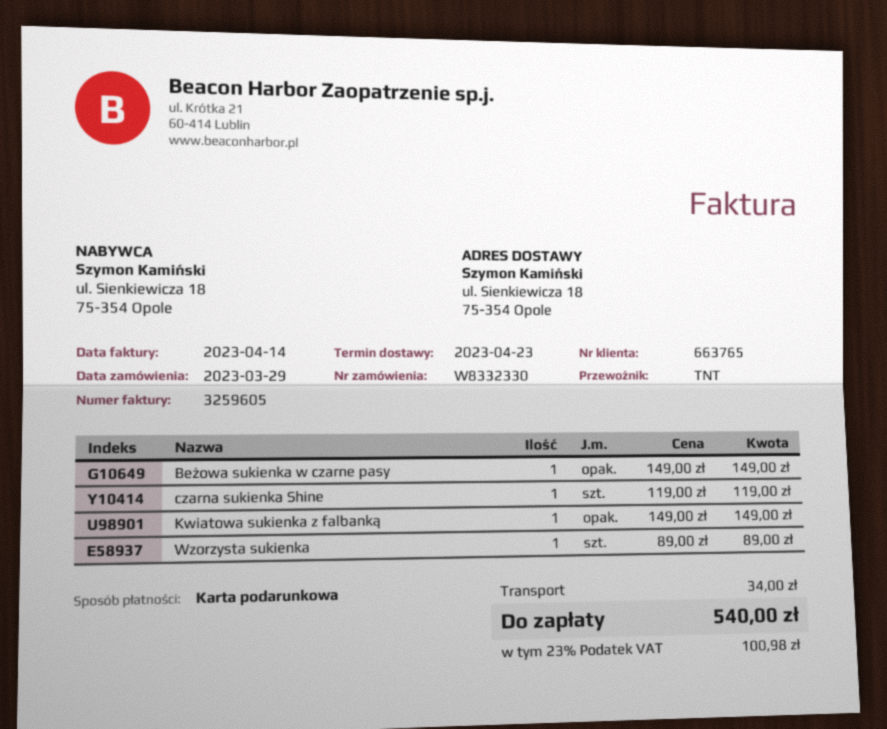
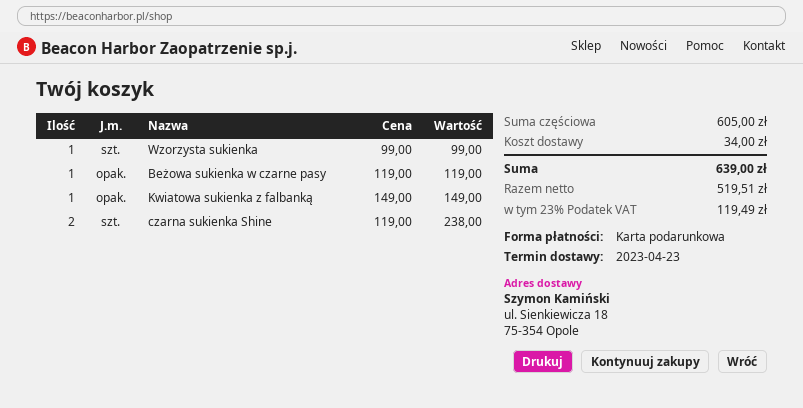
Beżowa sukienka w czarne pasy: 1 x 149.00 = 149.00 -> 1 x 119.00 = 119.00
czarna sukienka Shine: 1 x 119.00 = 119.00 -> 2 x 119.00 = 238.00
Wzorzysta sukienka: 1 x 89.00 = 89.00 -> 1 x 99.00 = 99.00
tax: 23% = 100.98 -> 23% = 119.49
total: 540.00 -> 639.00

